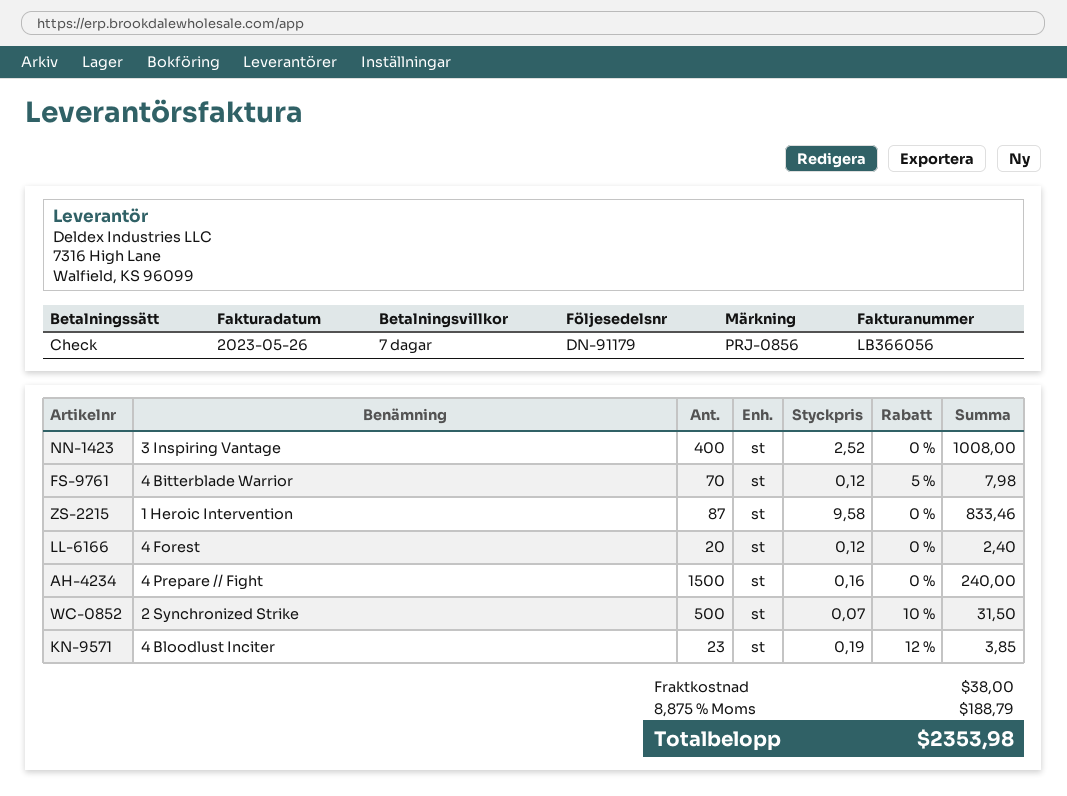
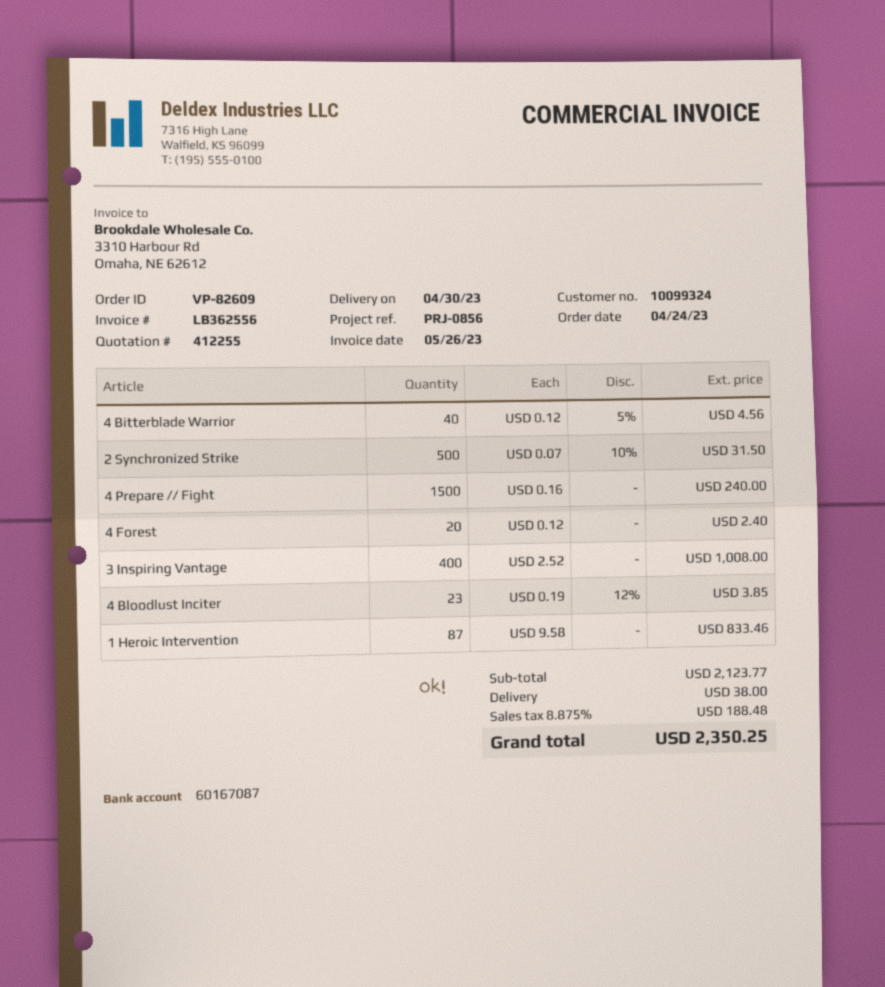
invoice number: LB366056 -> LB362556
4 Bitterblade Warrior: 70 x 0.12 - 5% = 7.98 -> 40 x 0.12 - 5% = 4.56
tax: 8.875% = 188.79 -> 8.875% = 188.48
total: 2353.98 -> 2350.25

